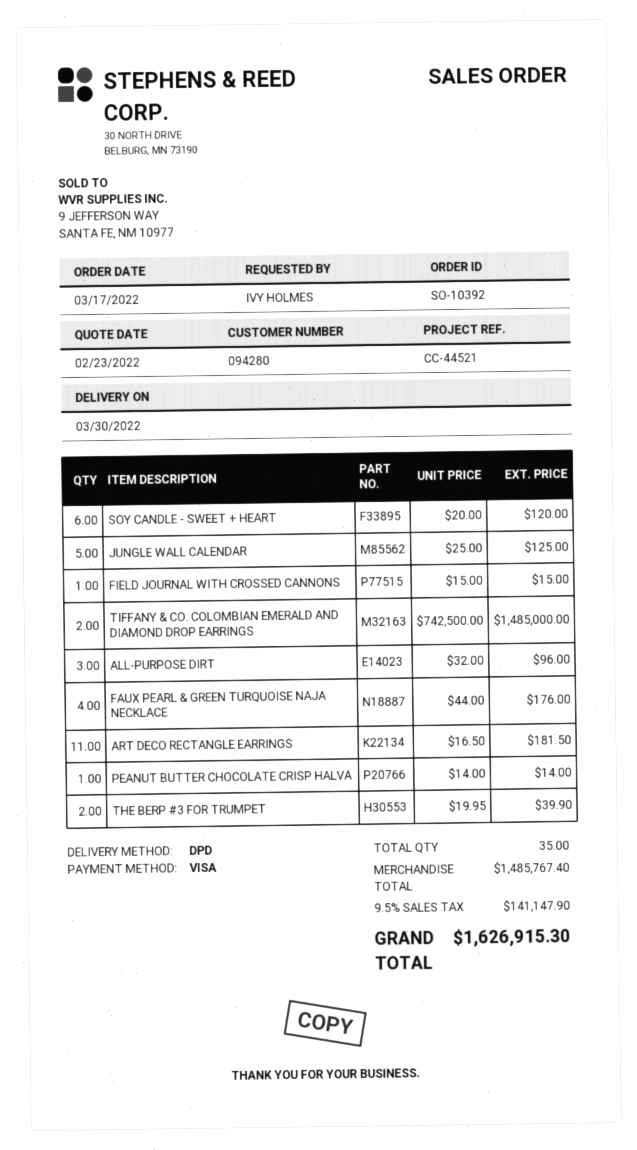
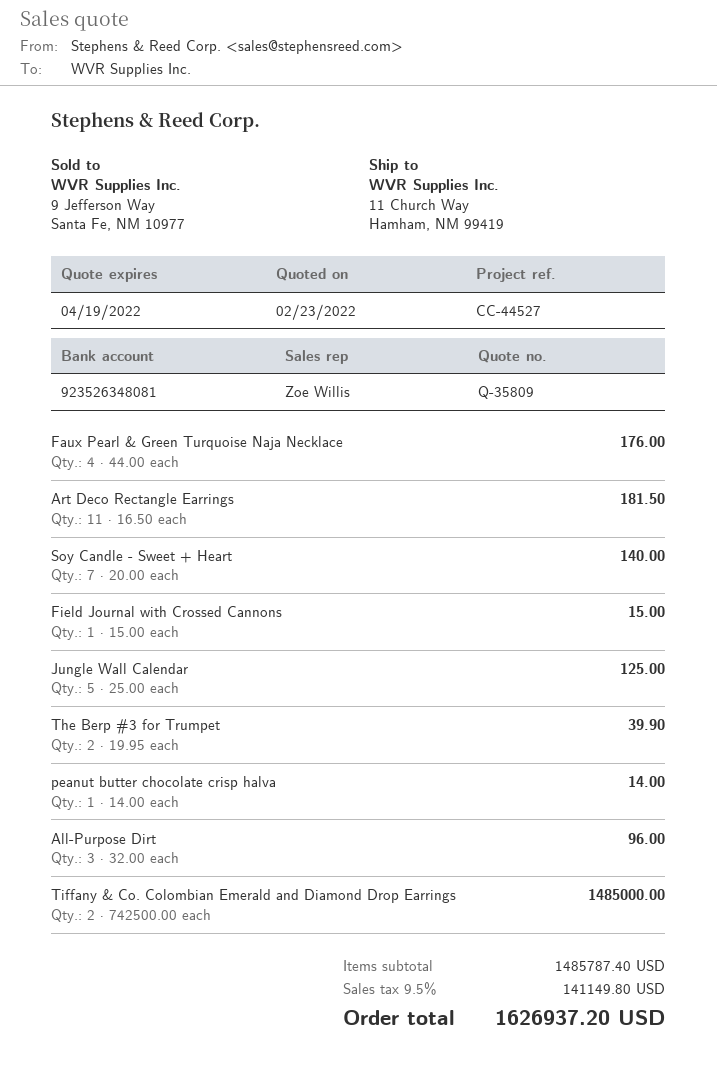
reference: CC-44521 -> CC-44527
SOY CANDLE - SWEET + HEART: 6 x 20.00 = 120.00 -> 7 x 20.00 = 140.00
subtotal: 1485767.40 -> 1485787.40
tax: 9.5% = 141147.90 -> 9.5% = 141149.80
total: 1626915.30 -> 1626937.20

